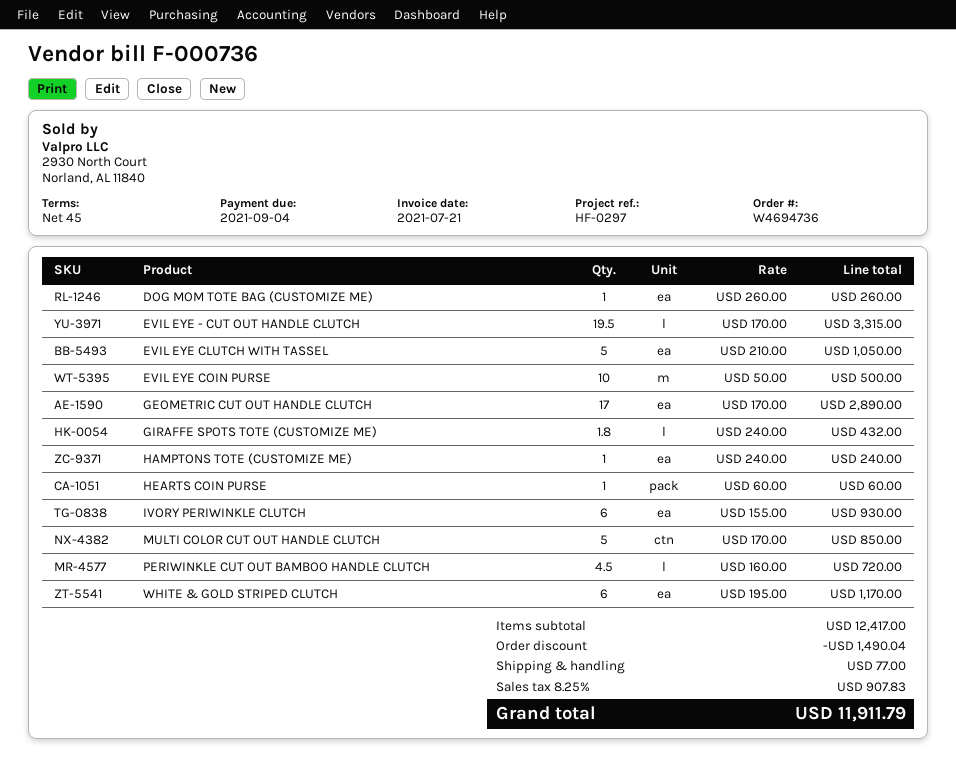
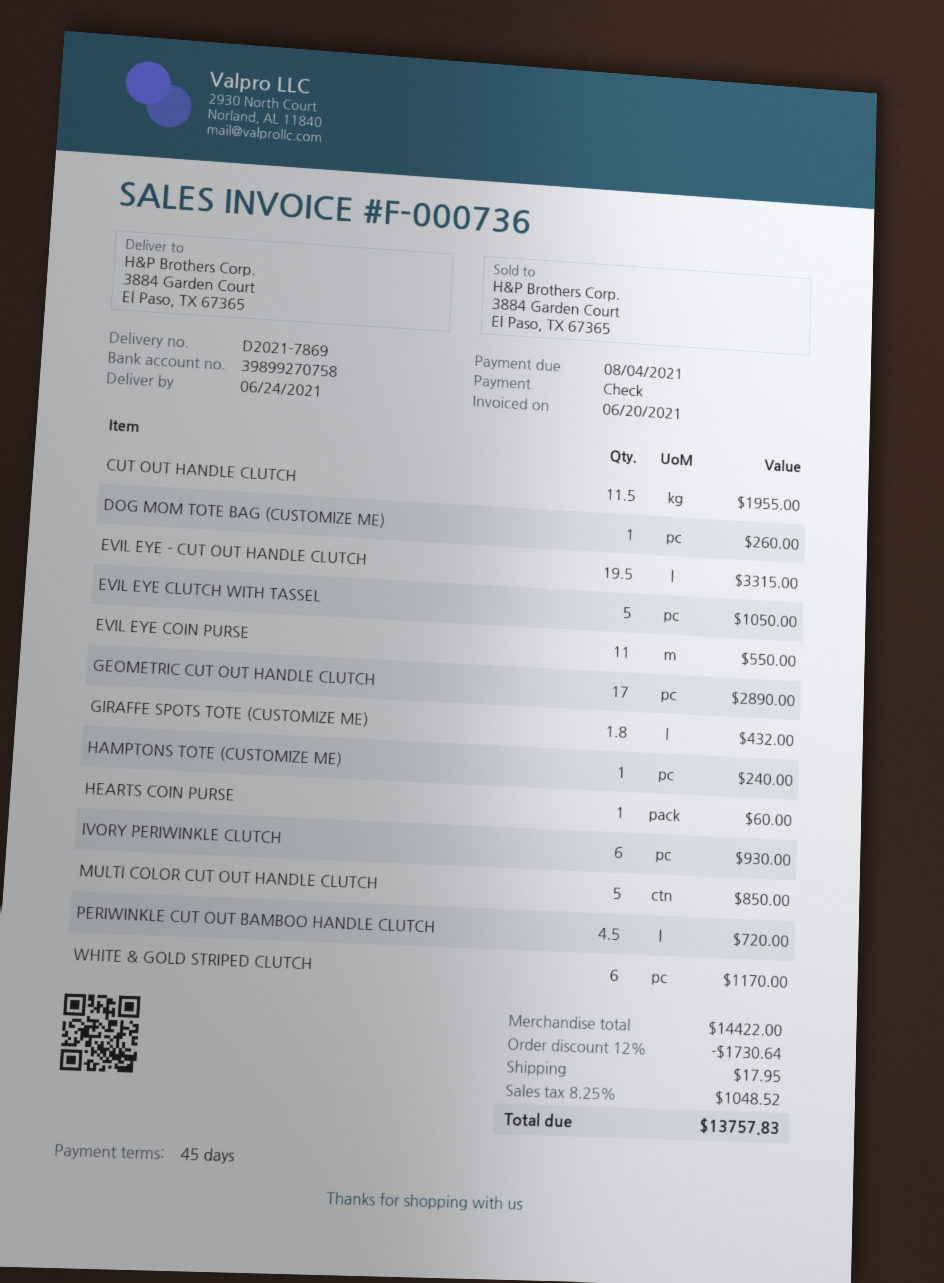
invoice date: 2021-07-21 -> 2021-06-20
due date: 2021-09-04 -> 2021-08-04
EVIL EYE COIN PURSE: 10 for 500.00 -> 11 for 550.00
CUT OUT HANDLE CLUTCH: none -> 11.5 for 1955.00
subtotal: 12417.00 -> 14422.00
discount: 1490.04 -> 1730.64
shipping: 77.00 -> 17.95
tax: 8.25% = 907.83 -> 8.25% = 1048.52
total: 11911.79 -> 13757.83

